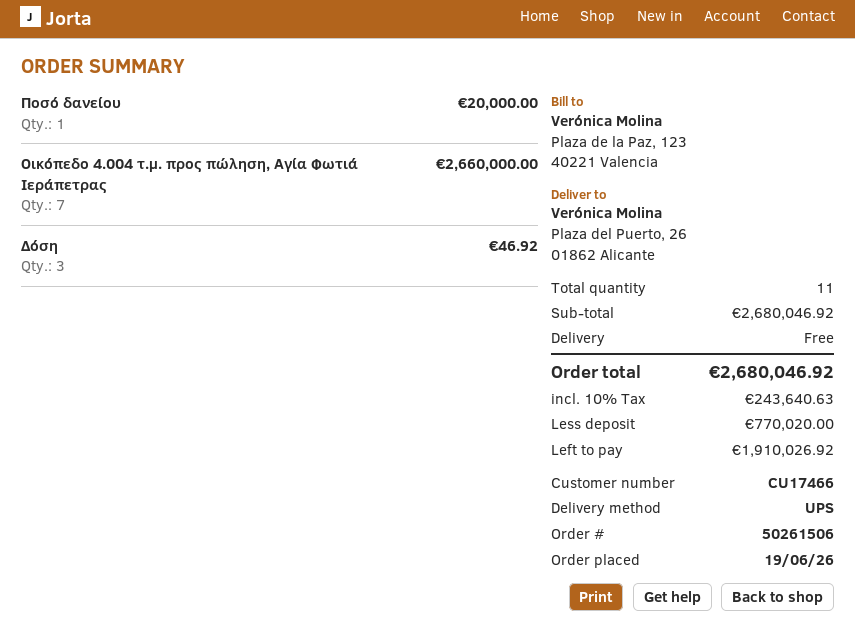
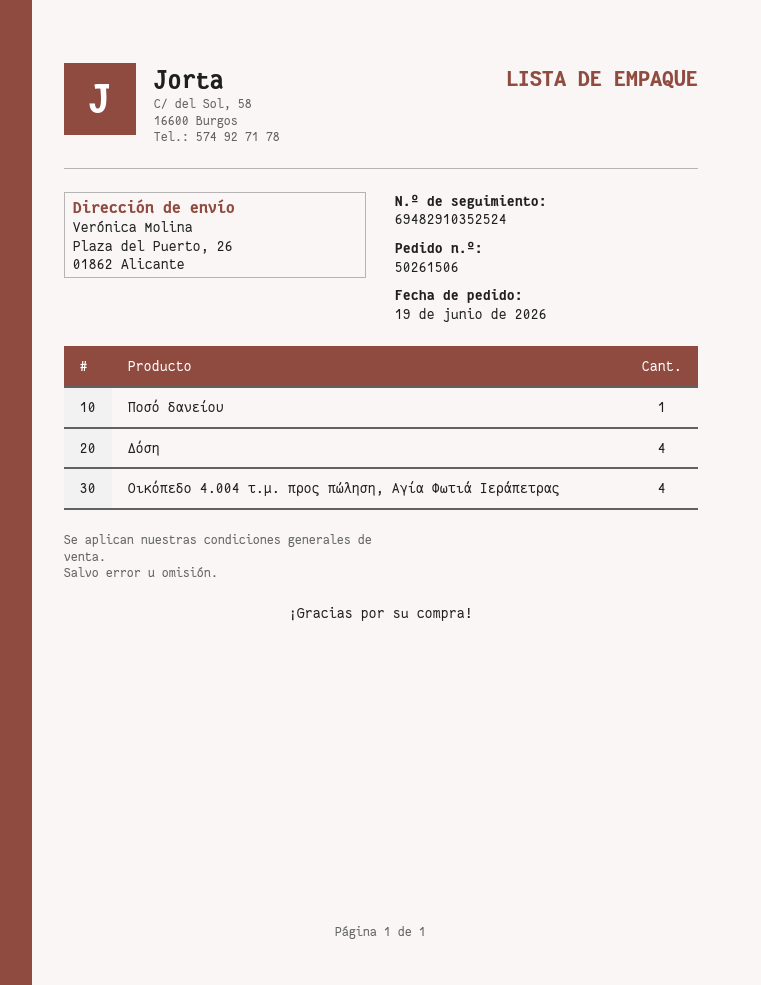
Οικόπεδο 4.004 τ.μ. προς πώληση, Αγία Φωτιά Ιεράπετρας: 7 -> 4
Δόση: 3 -> 4

